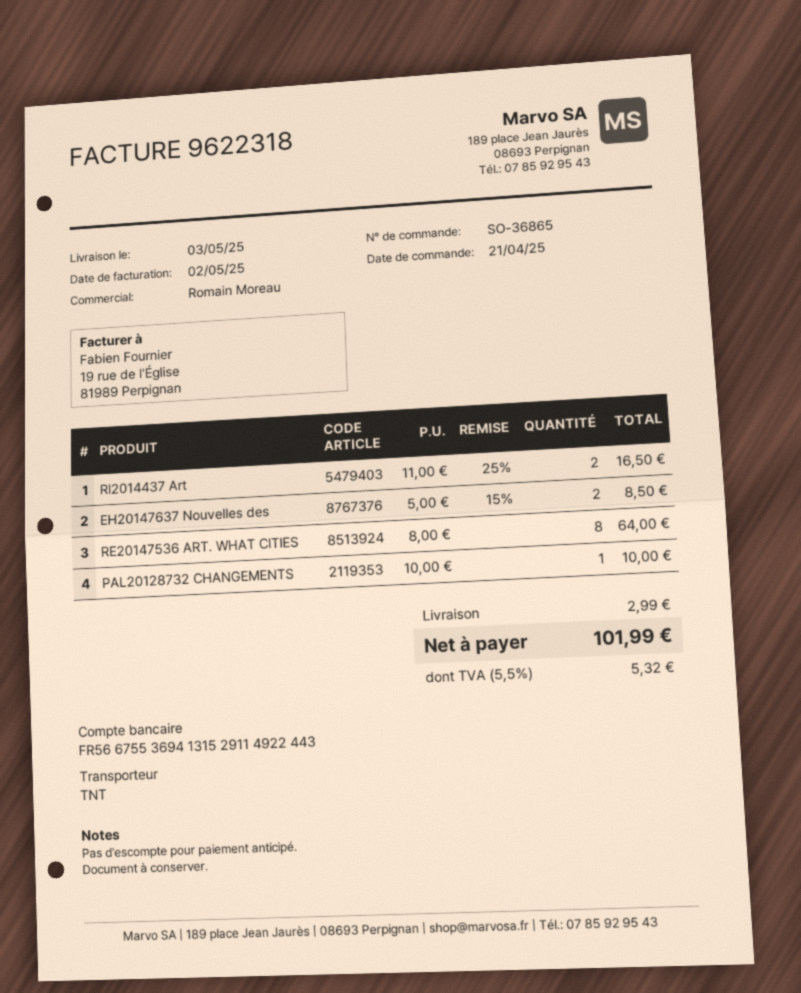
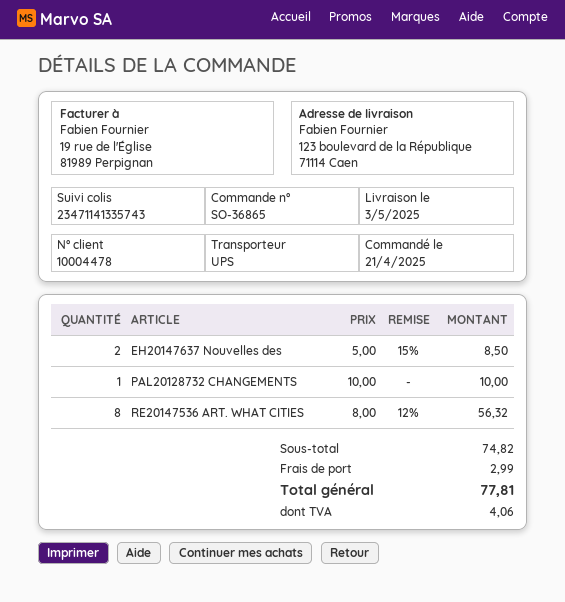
shipping method: TNT -> UPS
RI2014437 Art: 2 x 11.00 - 25% = 16.50 -> none
RE20147536 ART. WHAT CITIES: 8 x 8.00 = 64.00 -> 8 x 8.00 - 12% = 56.32
tax: 5.32 -> 4.06
total: 101.99 -> 77.81

